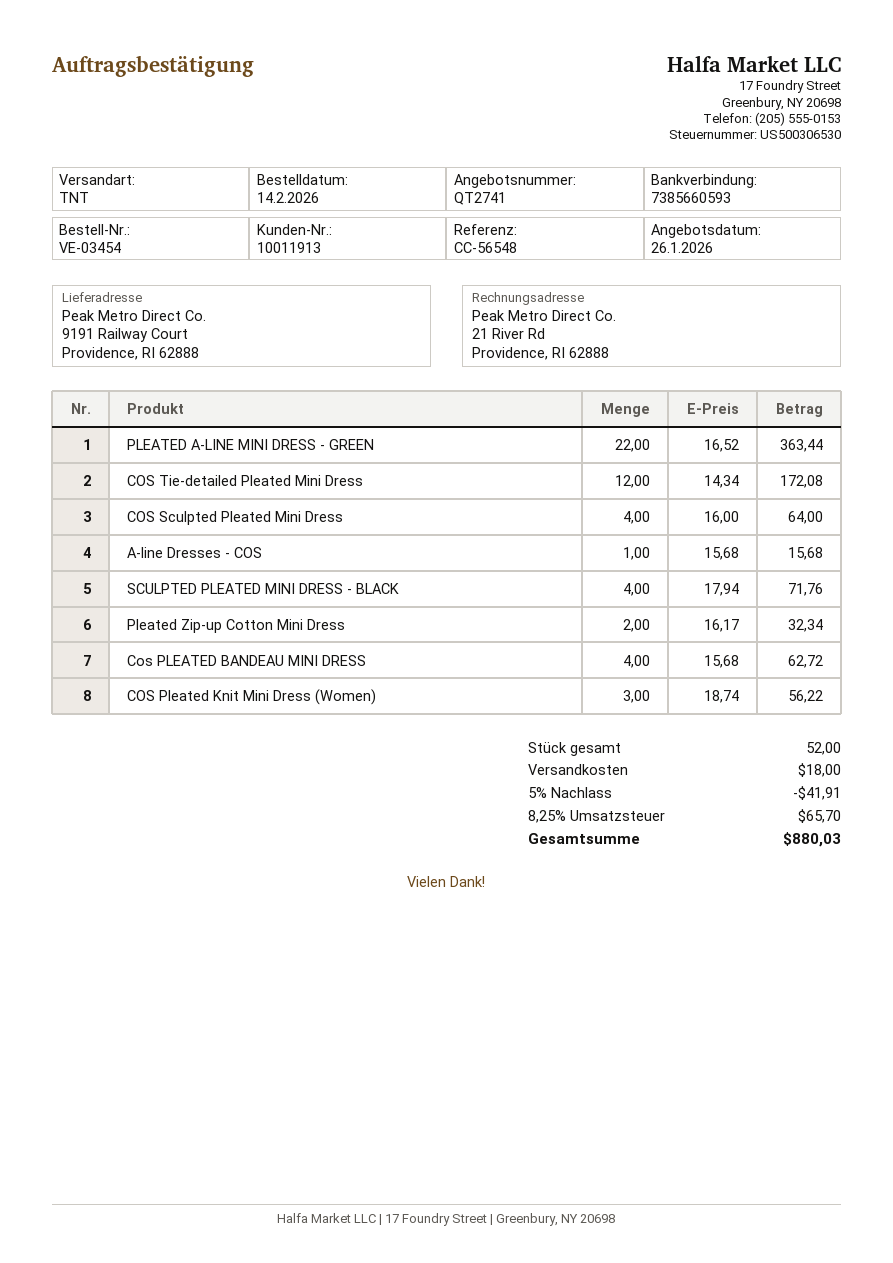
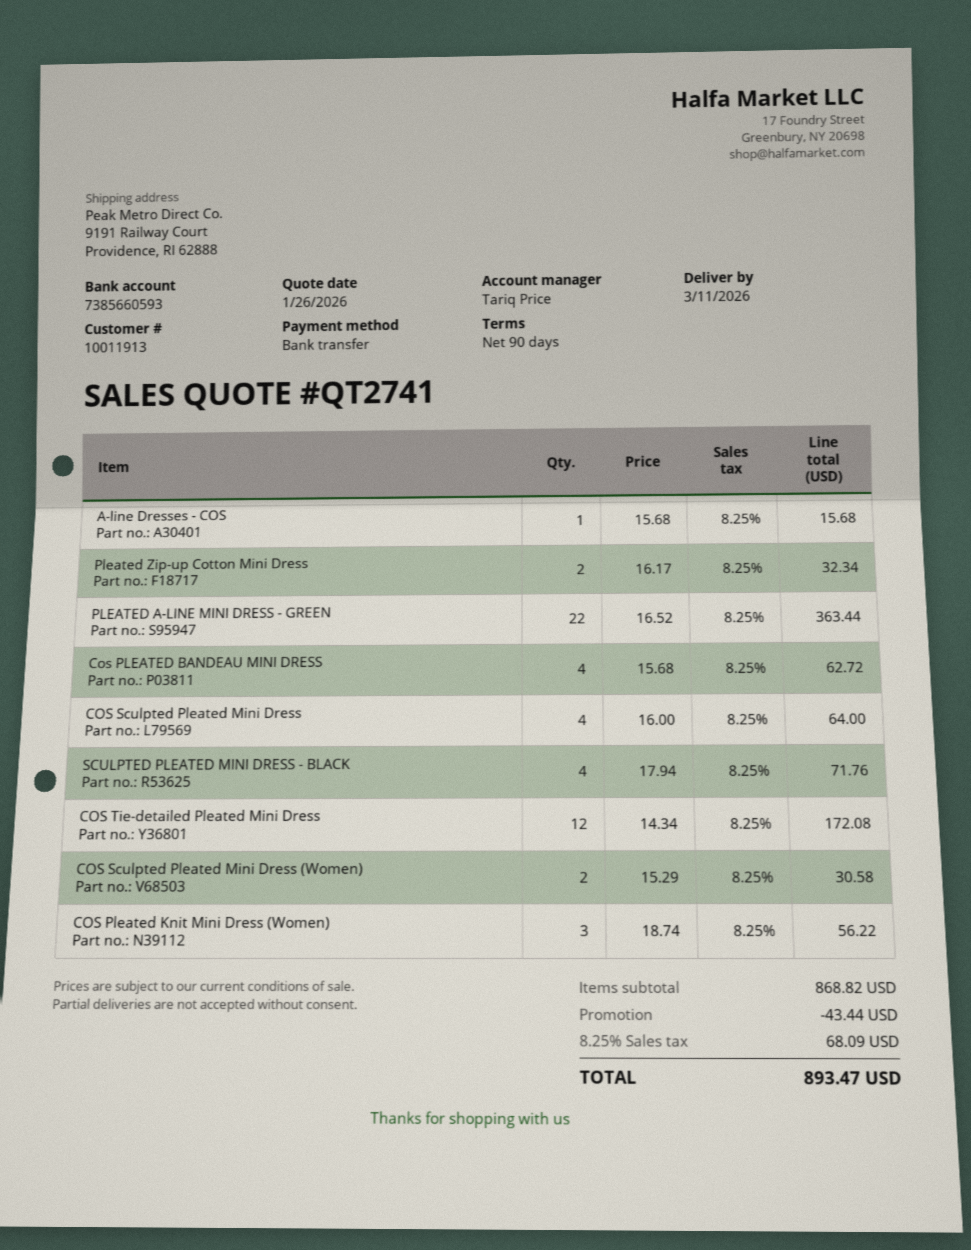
COS Sculpted Pleated Mini Dress (Women): none -> 2 x 15.29 = 30.58
discount: 41.91 -> 43.44
shipping: 18.00 -> none
tax: 8.25% = 65.70 -> 8.25% = 68.09
total: 880.03 -> 893.47

